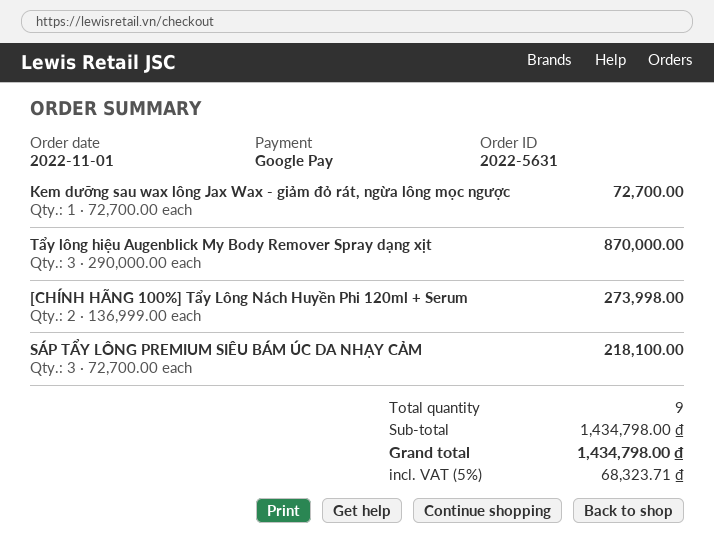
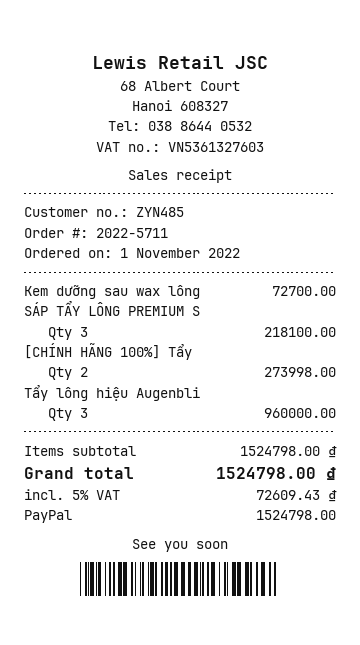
order number: 2022-5631 -> 2022-5711
payment method: Google Pay -> PayPal
Tẩy lông hiệu Augenblick My Body Remover Spray dạng xịt: 3 for 870000.00 -> 3 for 960000.00
subtotal: 1434798.00 -> 1524798.00
tax: 5% = 68323.71 -> 5% = 72609.43
total: 1434798.00 -> 1524798.00

